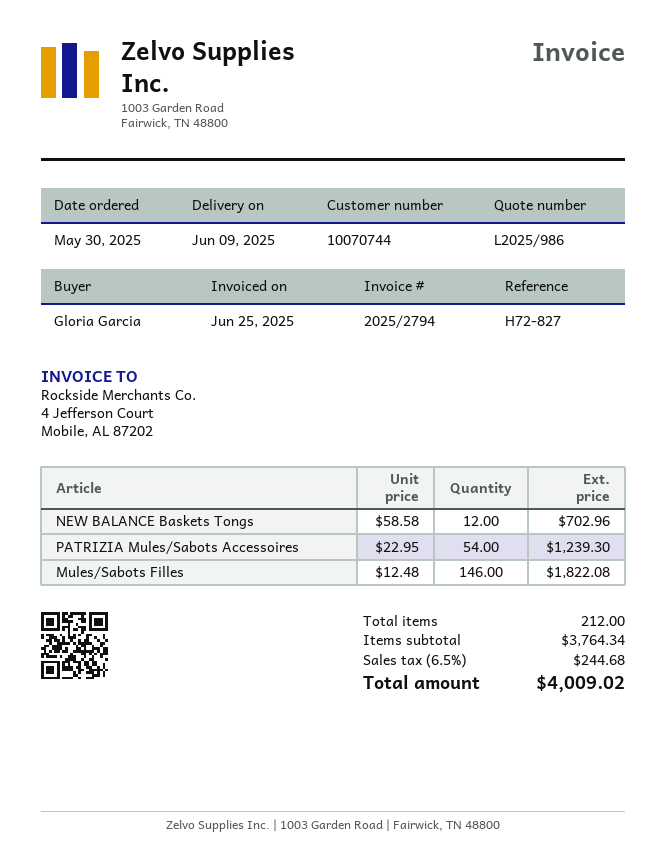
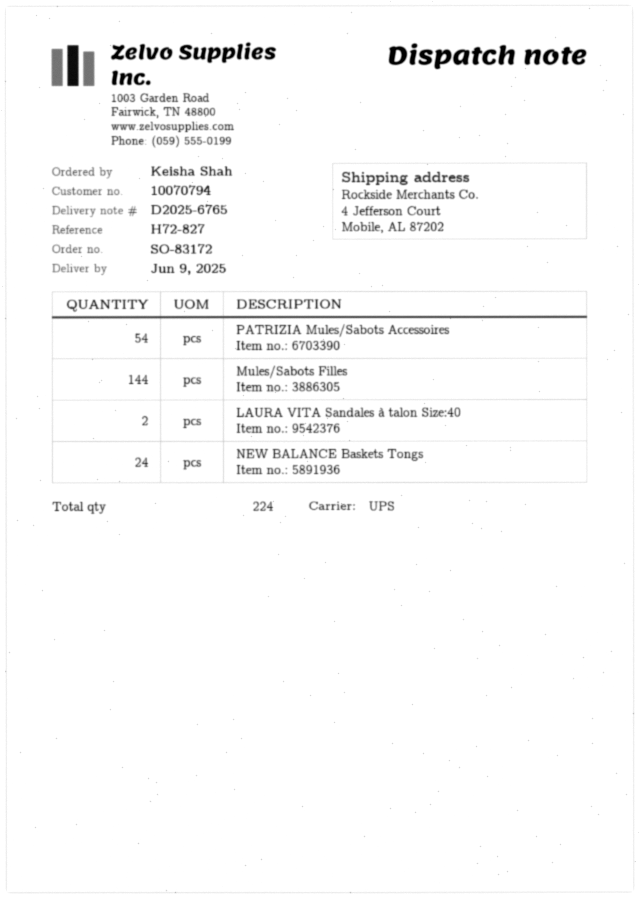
customer number: 10070744 -> 10070794
ordered by: Gloria Garcia -> Keisha Shah
NEW BALANCE Baskets Tongs: 12 -> 24
Mules/Sabots Filles: 146 -> 144
LAURA VITA Sandales à talon Size:40: none -> 2
total quantity: 212 -> 224

